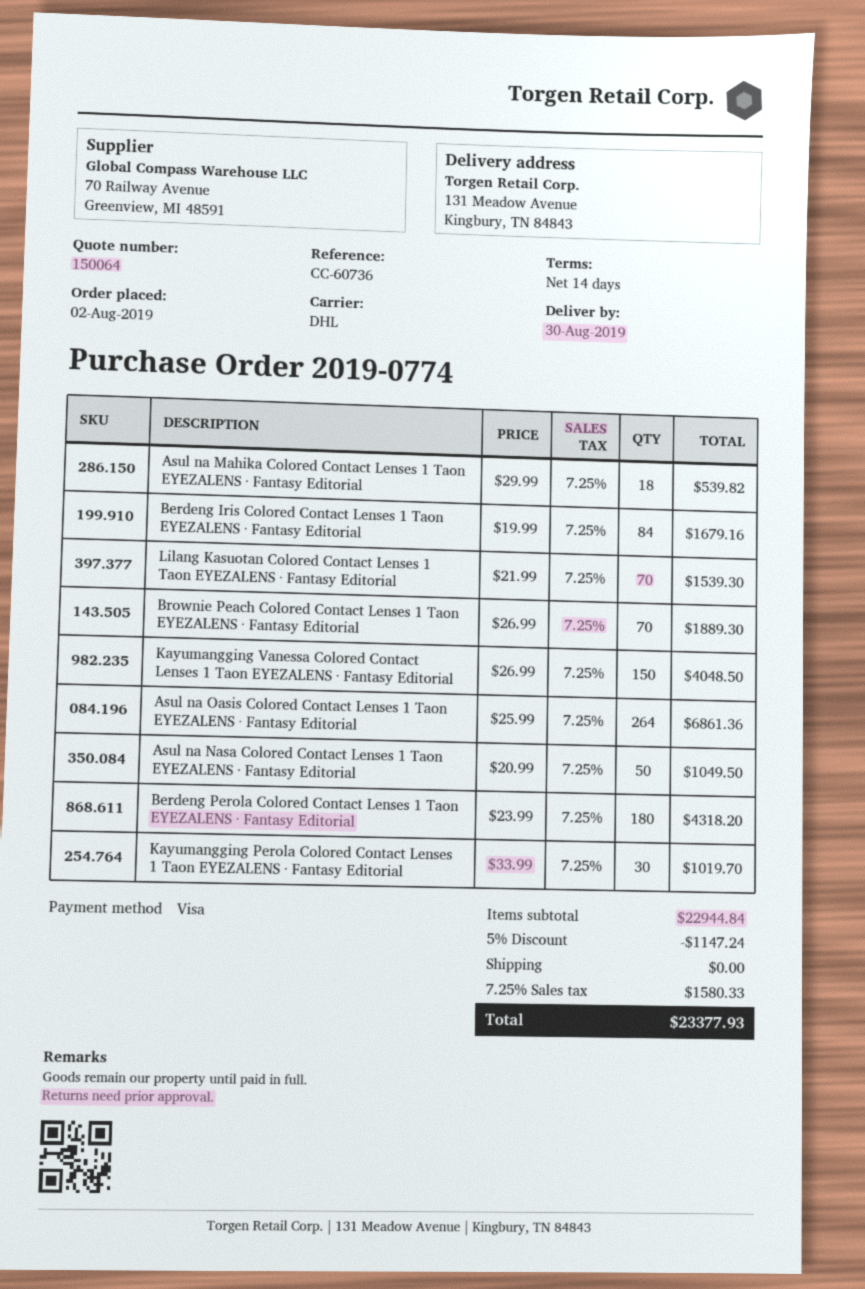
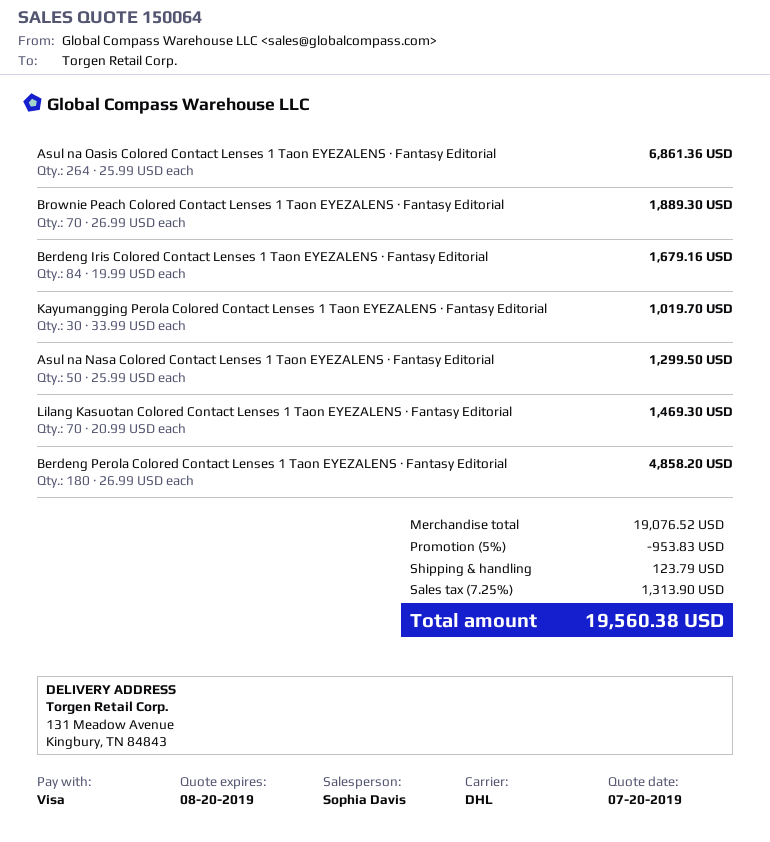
Asul na Mahika Colored Contact Lenses 1 Taon EYEZALENS · Fantasy Editorial: 18 x 29.99 = 539.82 -> none
Lilang Kasuotan Colored Contact Lenses 1 Taon EYEZALENS · Fantasy Editorial: 70 x 21.99 = 1539.30 -> 70 x 20.99 = 1469.30
Kayumangging Vanessa Colored Contact Lenses 1 Taon EYEZALENS · Fantasy Editorial: 150 x 26.99 = 4048.50 -> none
Asul na Nasa Colored Contact Lenses 1 Taon EYEZALENS · Fantasy Editorial: 50 x 20.99 = 1049.50 -> 50 x 25.99 = 1299.50
Berdeng Perola Colored Contact Lenses 1 Taon EYEZALENS · Fantasy Editorial: 180 x 23.99 = 4318.20 -> 180 x 26.99 = 4858.20
subtotal: 22944.84 -> 19076.52
discount: 5% = 1147.24 -> 5% = 953.83
shipping: 0.00 -> 123.79
tax: 7.25% = 1580.33 -> 7.25% = 1313.90
total: 23377.93 -> 19560.38

